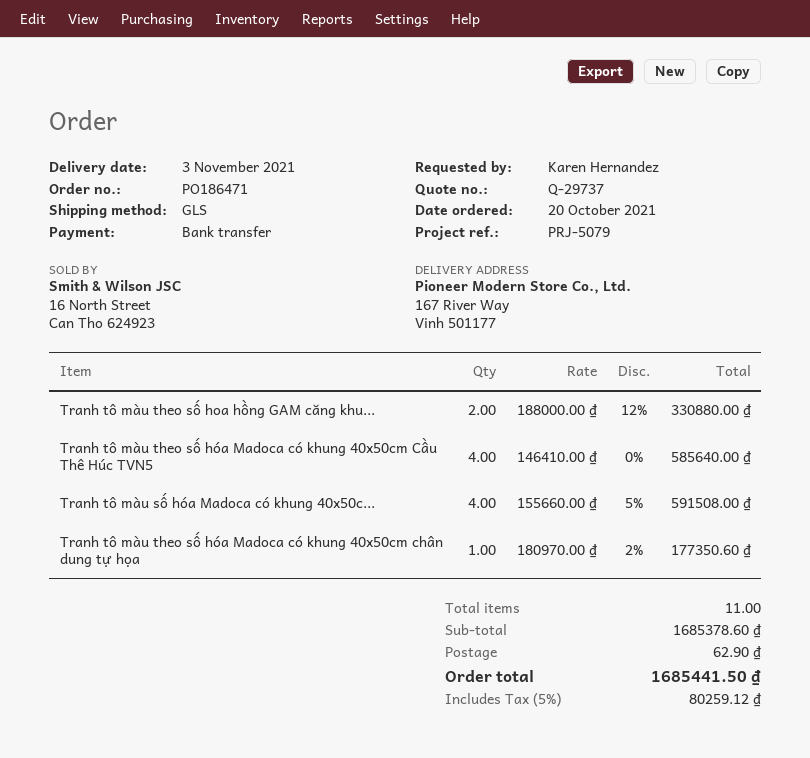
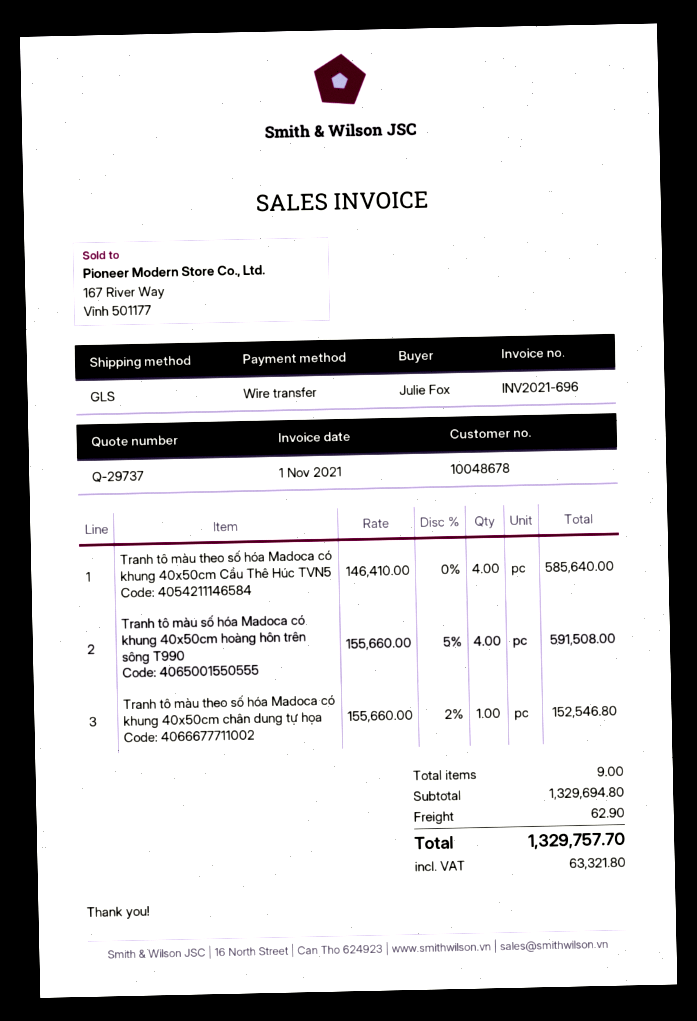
ordered by: Karen Hernandez -> Julie Fox
Tranh tô màu theo số hoa hồng GAM căng khu...: 2 x 188000.00 - 12% = 330880.00 -> none
Tranh tô màu theo số hóa Madoca có khung 40x50cm chân dung tự họa: 1 x 180970.00 - 2% = 177350.60 -> 1 x 155660.00 - 2% = 152546.80
total quantity: 11 -> 9
subtotal: 1685378.60 -> 1329694.80
tax: 80259.12 -> 63321.80
total: 1685441.50 -> 1329757.70

